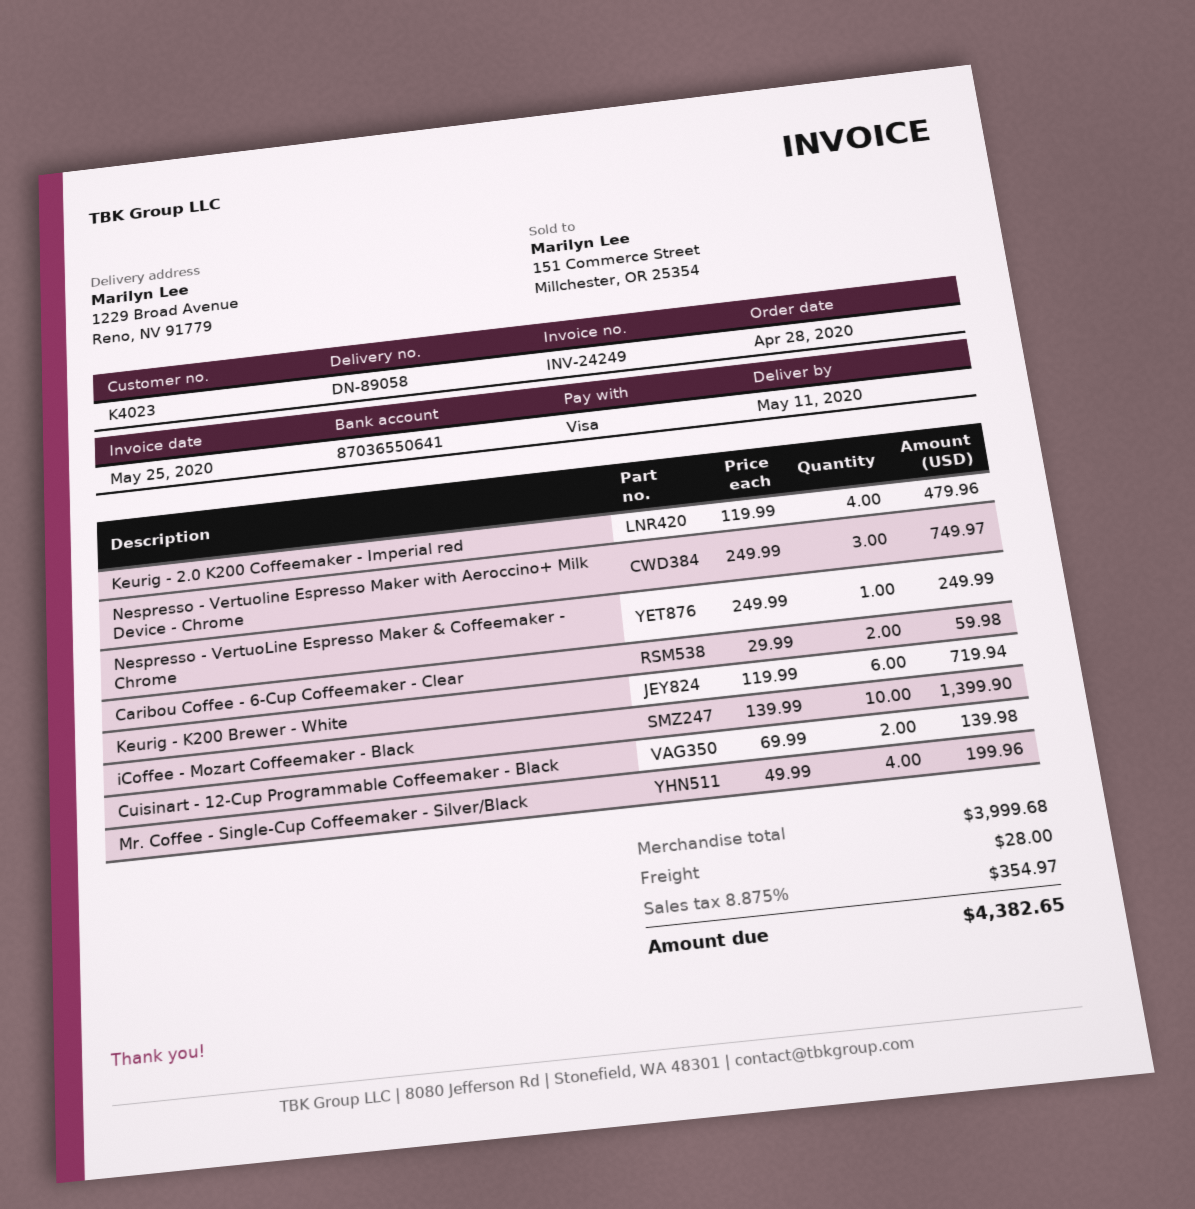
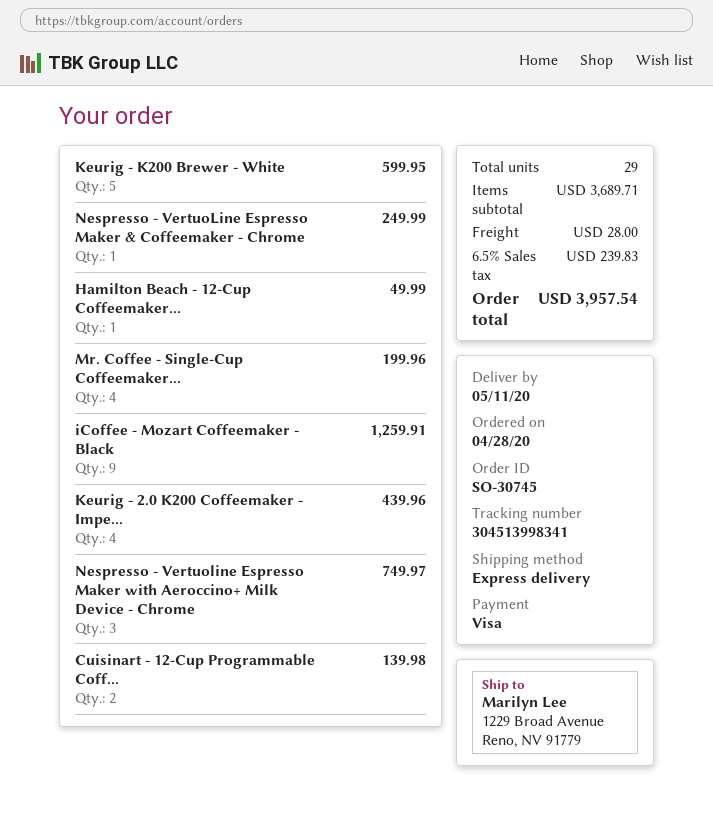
Keurig - 2.0 K200 Coffeemaker - Imperial red: 4 for 479.96 -> 4 for 439.96
Caribou Coffee - 6-Cup Coffeemaker - Clear: 2 for 59.98 -> none
Keurig - K200 Brewer - White: 6 for 719.94 -> 5 for 599.95
iCoffee - Mozart Coffeemaker - Black: 10 for 1399.90 -> 9 for 1259.91
Hamilton Beach - 12-Cup Coffeemaker...: none -> 1 for 49.99
subtotal: 3999.68 -> 3689.71
tax: 8.875% = 354.97 -> 6.5% = 239.83
total: 4382.65 -> 3957.54

